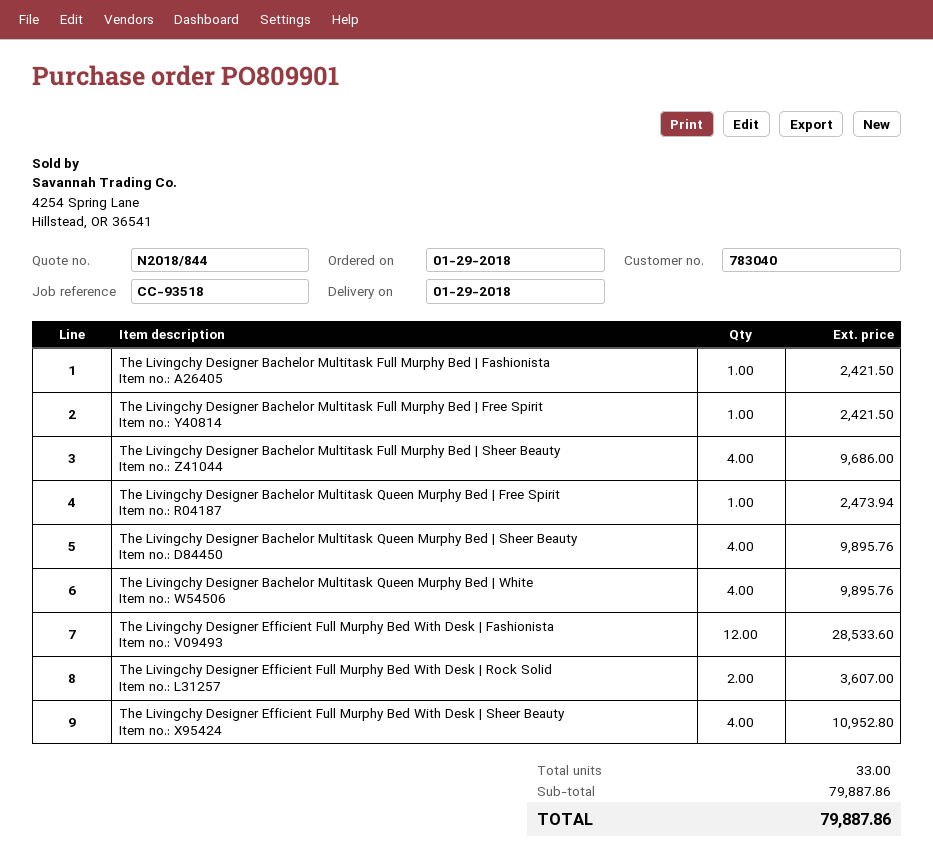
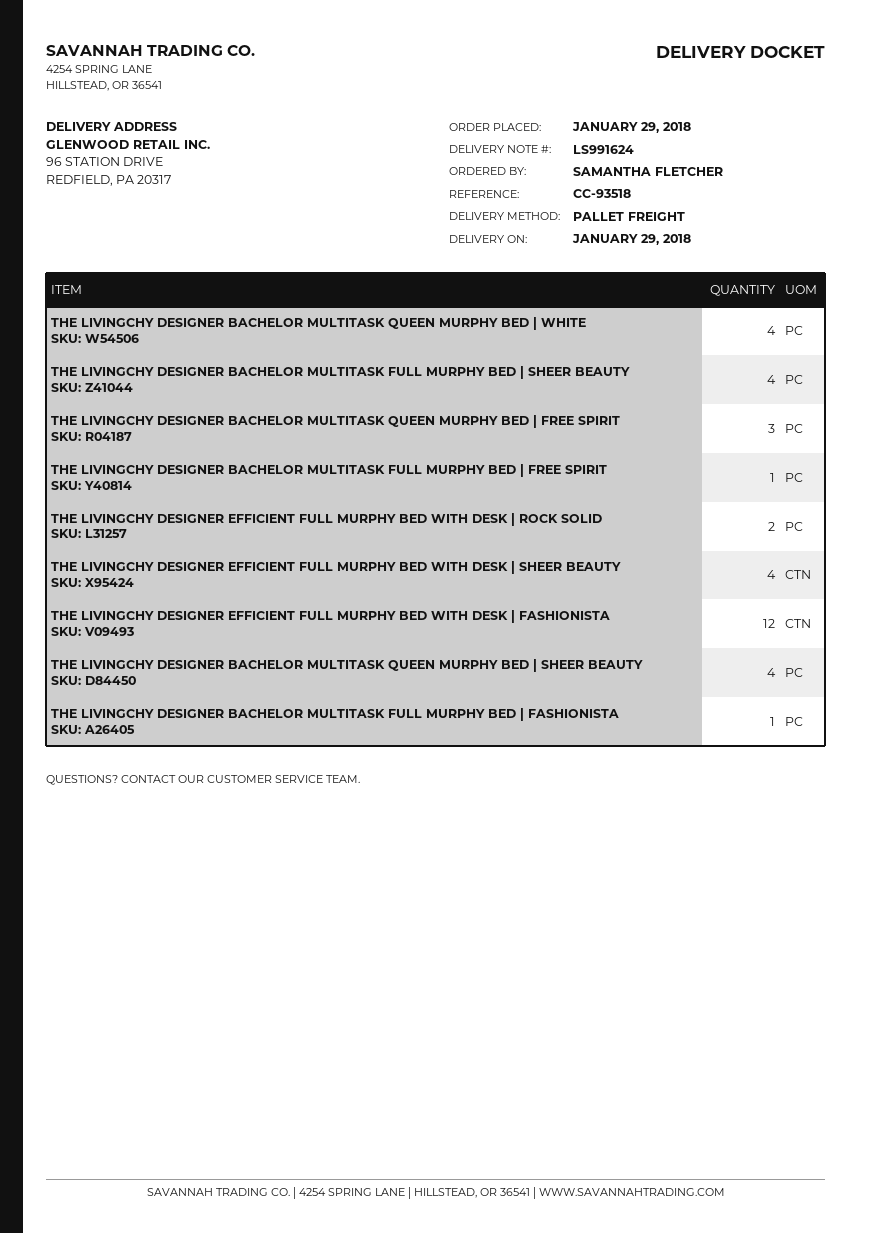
The Livingchy Designer Bachelor Multitask Queen Murphy Bed | Free Spirit: 1 -> 3

